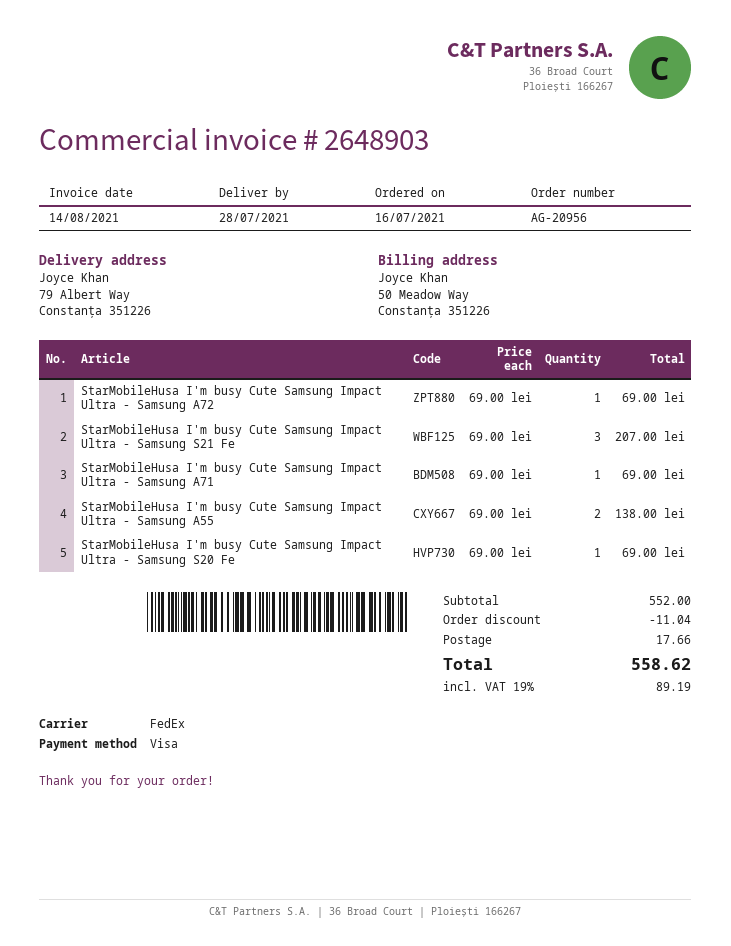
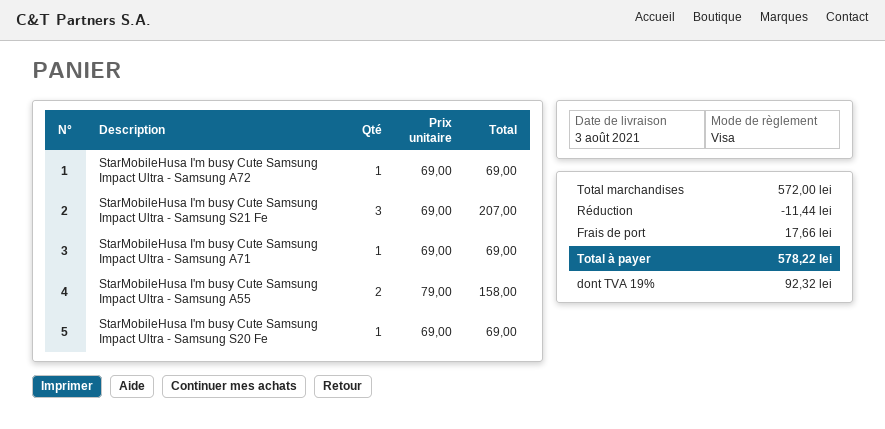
delivery date: 2021-07-28 -> 2021-08-03
StarMobileHusa I'm busy Cute Samsung Impact Ultra - Samsung A55: 2 x 69.00 = 138.00 -> 2 x 79.00 = 158.00
subtotal: 552.00 -> 572.00
discount: 11.04 -> 11.44
tax: 19% = 89.19 -> 19% = 92.32
total: 558.62 -> 578.22

